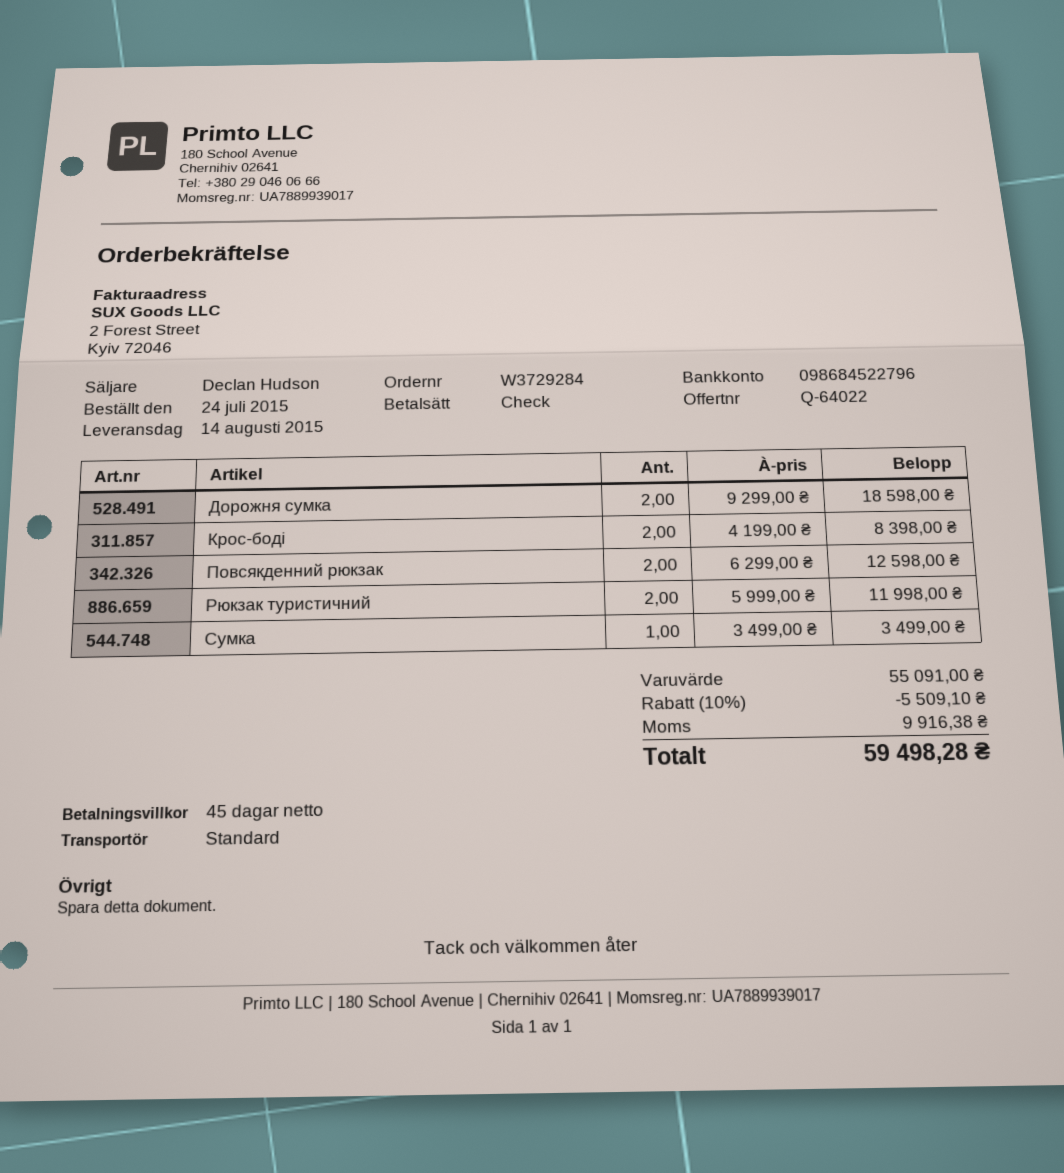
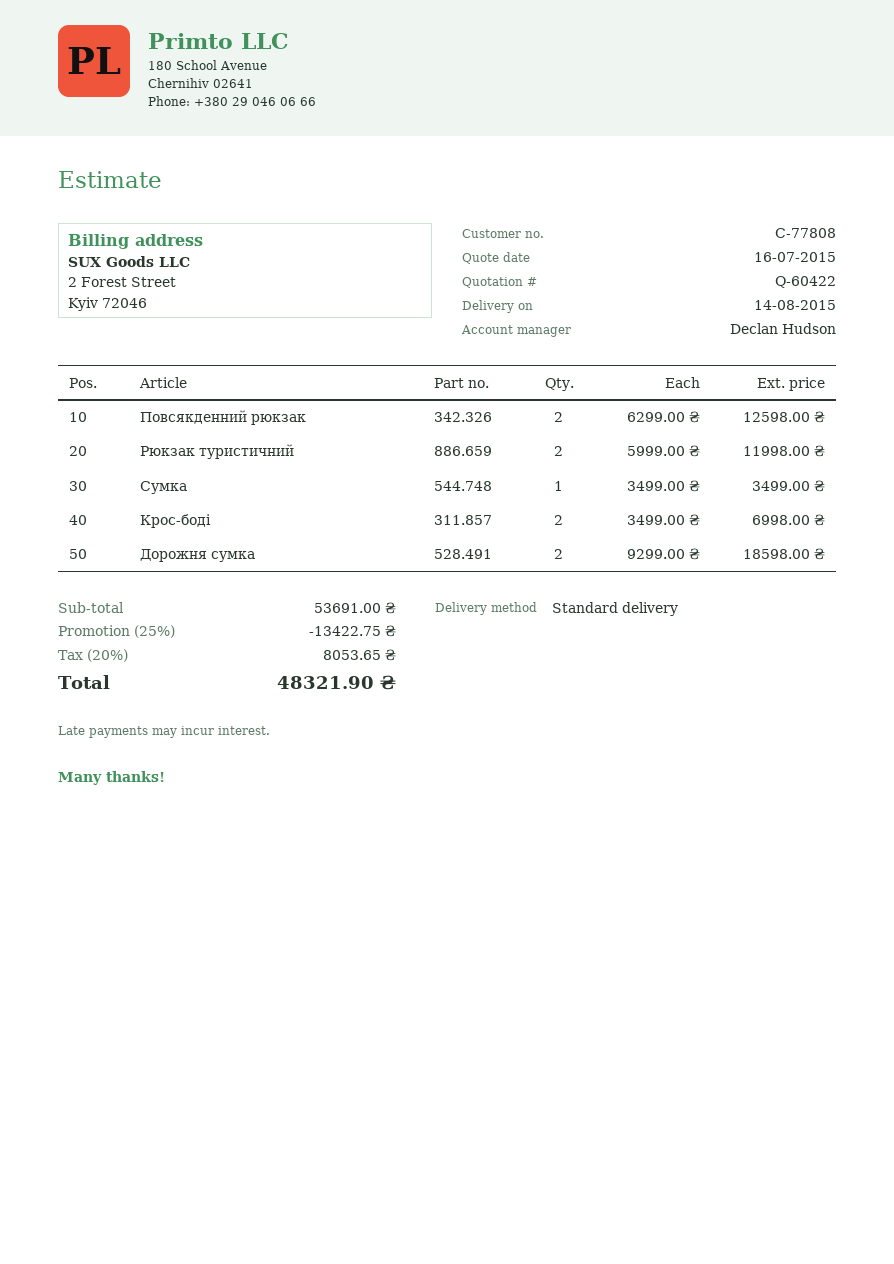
quote number: Q-64022 -> Q-60422
Крос-боді: 2 x 4199.00 = 8398.00 -> 2 x 3499.00 = 6998.00
subtotal: 55091.00 -> 53691.00
discount: 10% = 5509.10 -> 25% = 13422.75
tax: 9916.38 -> 8053.65
total: 59498.28 -> 48321.90

